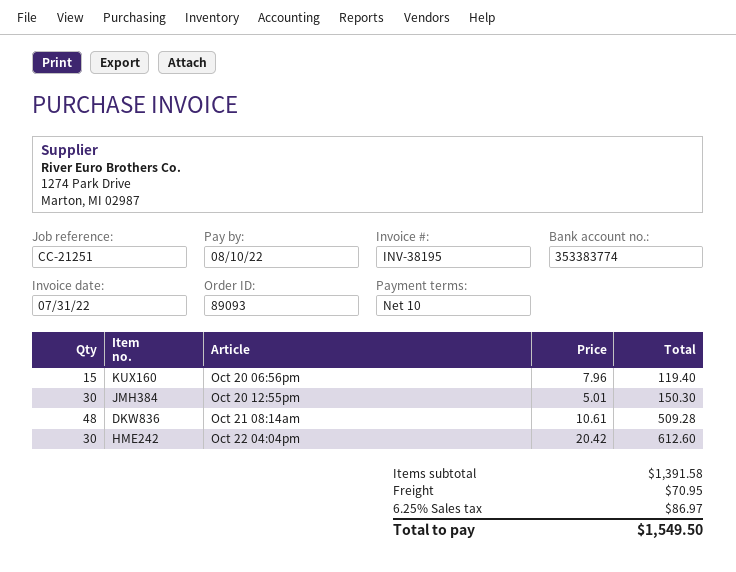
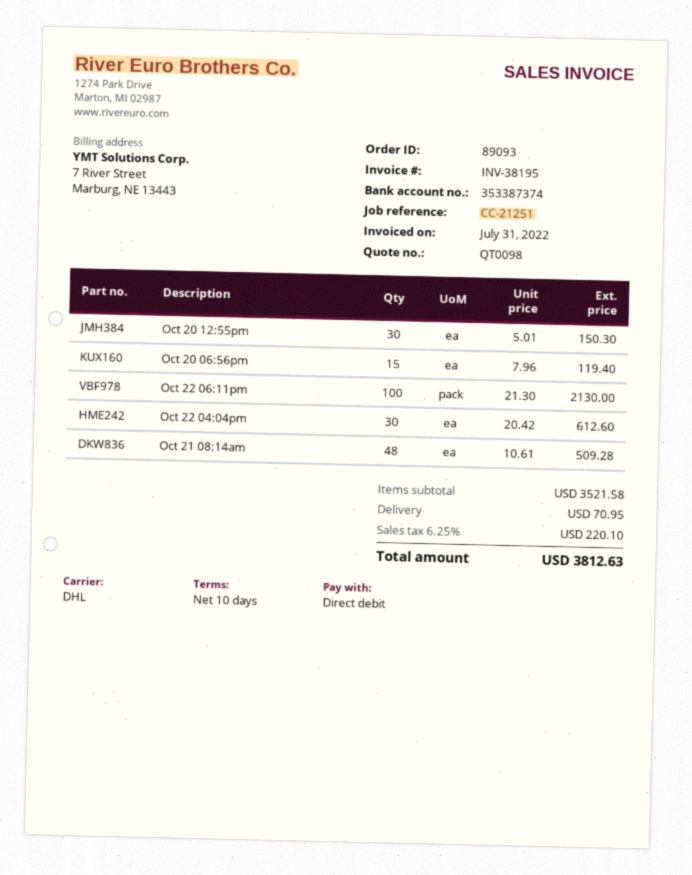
bank account: 353383774 -> 353387374
Oct 22 06:11pm: none -> 100 x 21.30 = 2130.00
subtotal: 1391.58 -> 3521.58
tax: 6.25% = 86.97 -> 6.25% = 220.10
total: 1549.50 -> 3812.63

